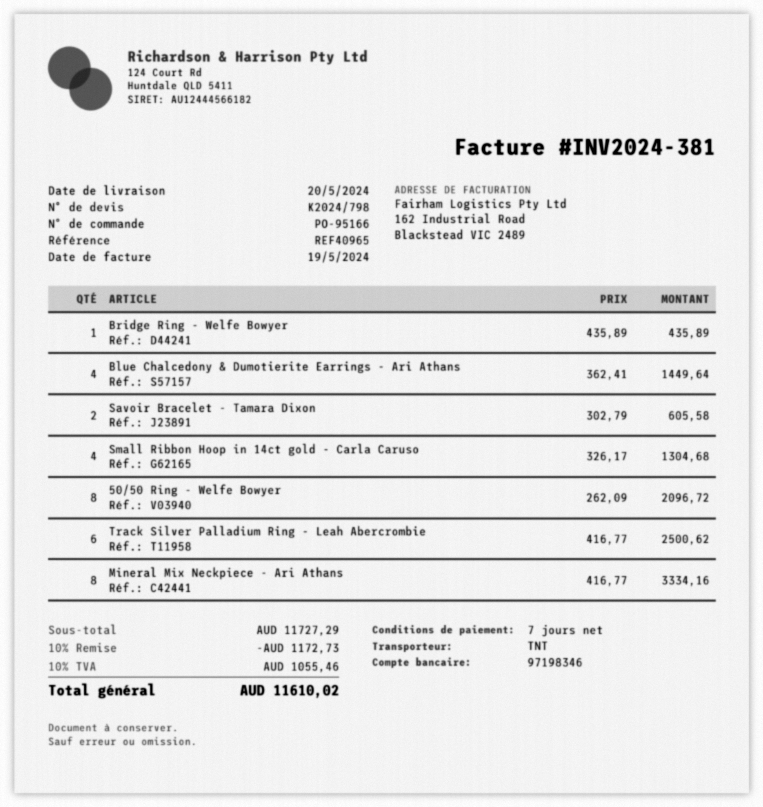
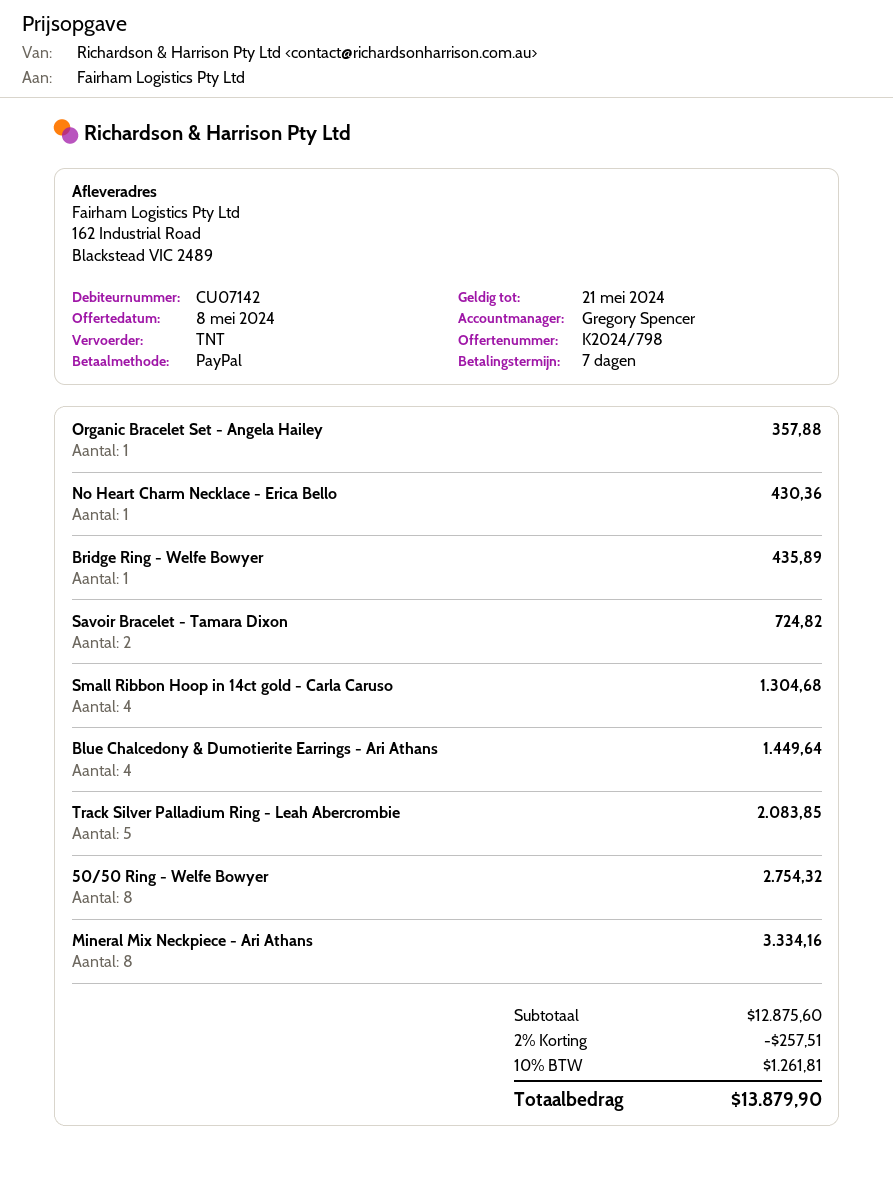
Savoir Bracelet - Tamara Dixon: 2 for 605.58 -> 2 for 724.82
50/50 Ring - Welfe Bowyer: 8 for 2096.72 -> 8 for 2754.32
Track Silver Palladium Ring - Leah Abercrombie: 6 for 2500.62 -> 5 for 2083.85
Organic Bracelet Set - Angela Hailey: none -> 1 for 357.88
No Heart Charm Necklace - Erica Bello: none -> 1 for 430.36
subtotal: 11727.29 -> 12875.60
discount: 10% = 1172.73 -> 2% = 257.51
tax: 10% = 1055.46 -> 10% = 1261.81
total: 11610.02 -> 13879.90

